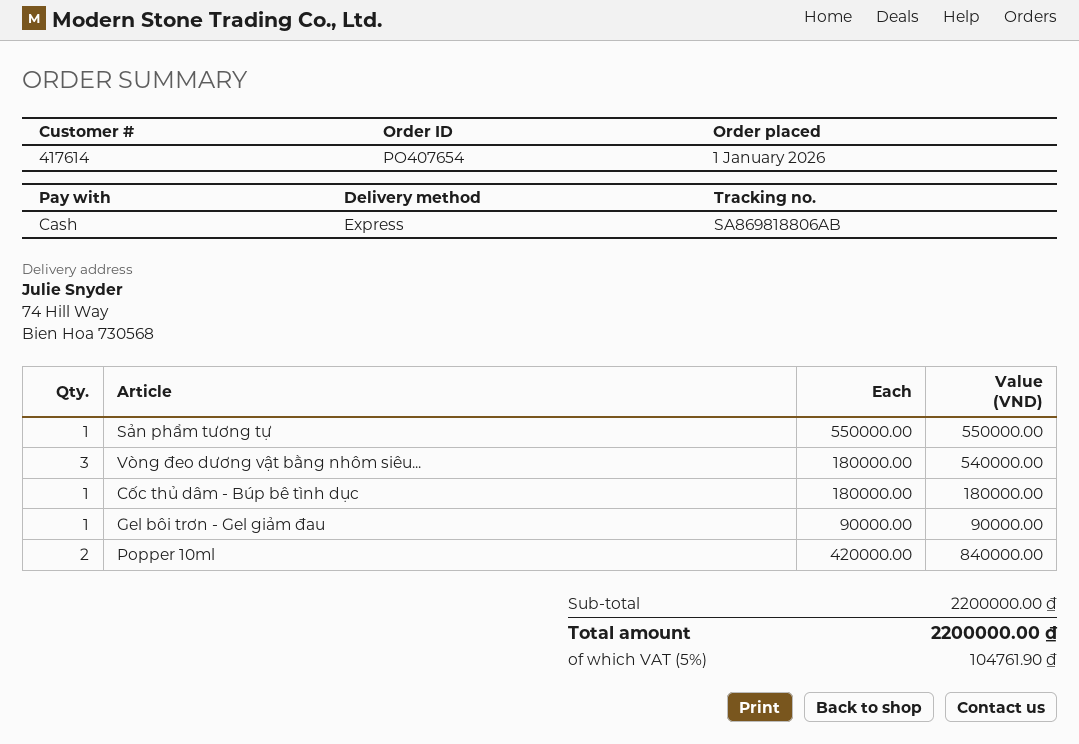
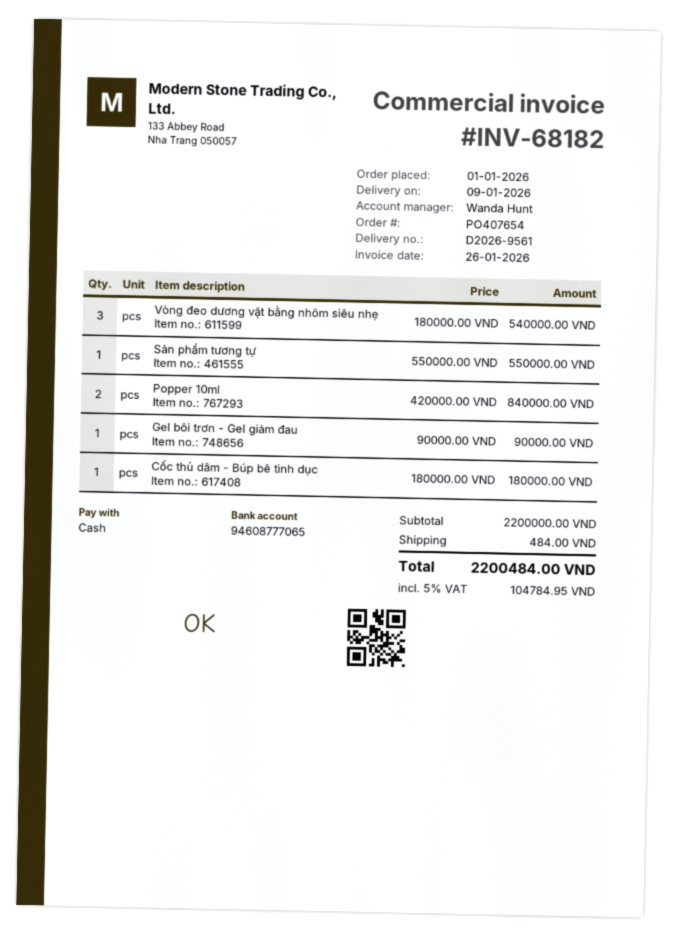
shipping: none -> 484.00
tax: 5% = 104761.90 -> 5% = 104784.95
total: 2200000.00 -> 2200484.00

